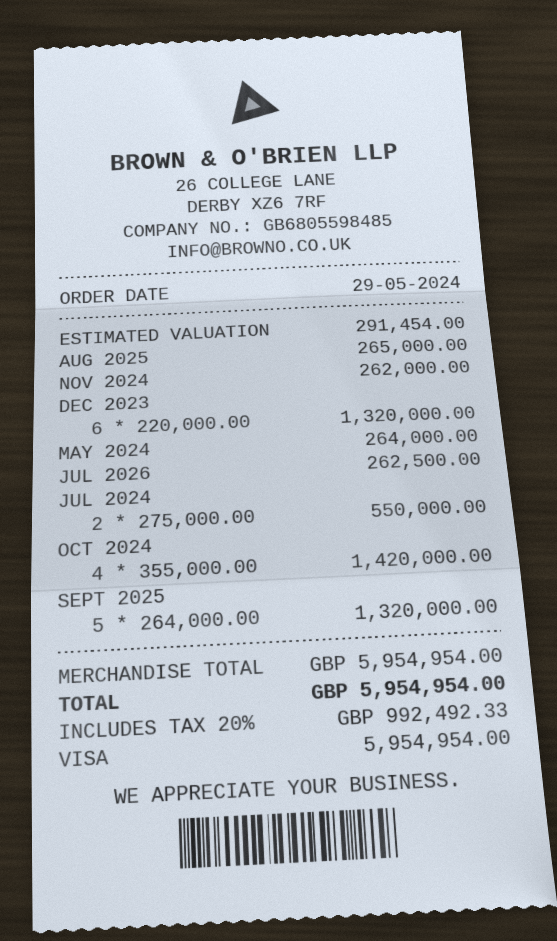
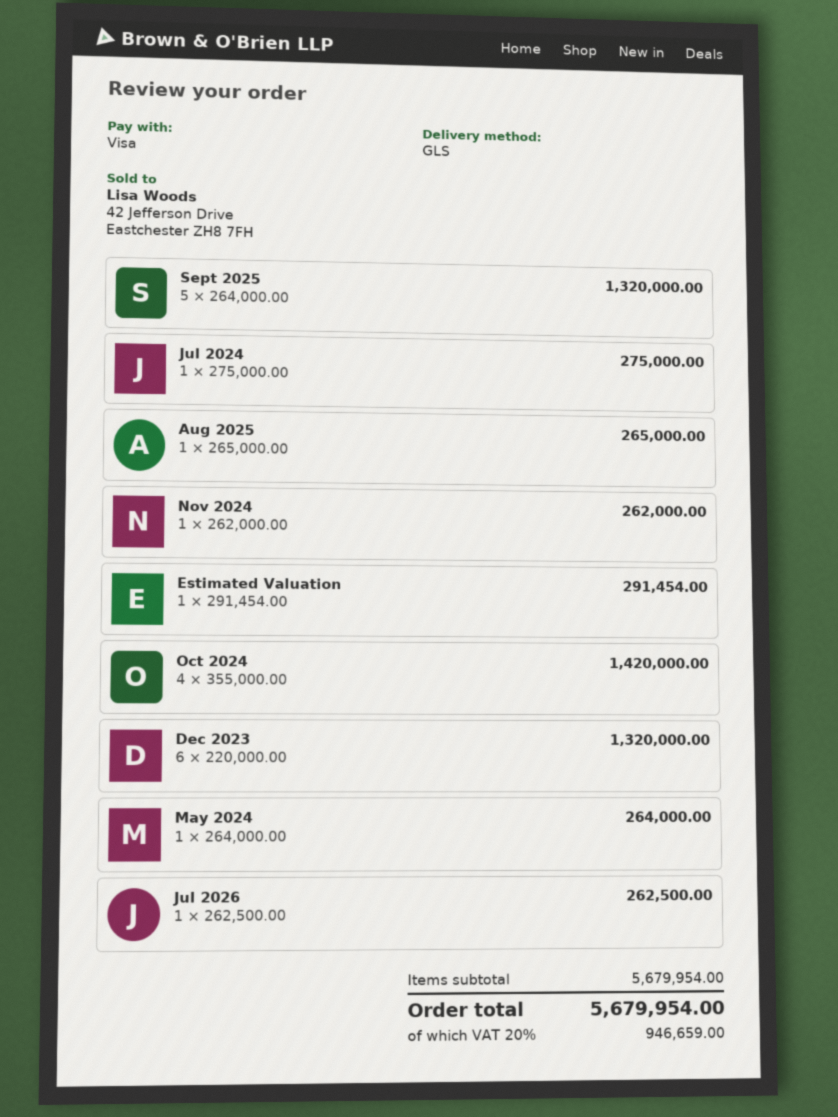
JUL 2024: 2 x 275000.00 = 550000.00 -> 1 x 275000.00 = 275000.00
subtotal: 5954954.00 -> 5679954.00
tax: 20% = 992492.33 -> 20% = 946659.00
total: 5954954.00 -> 5679954.00

